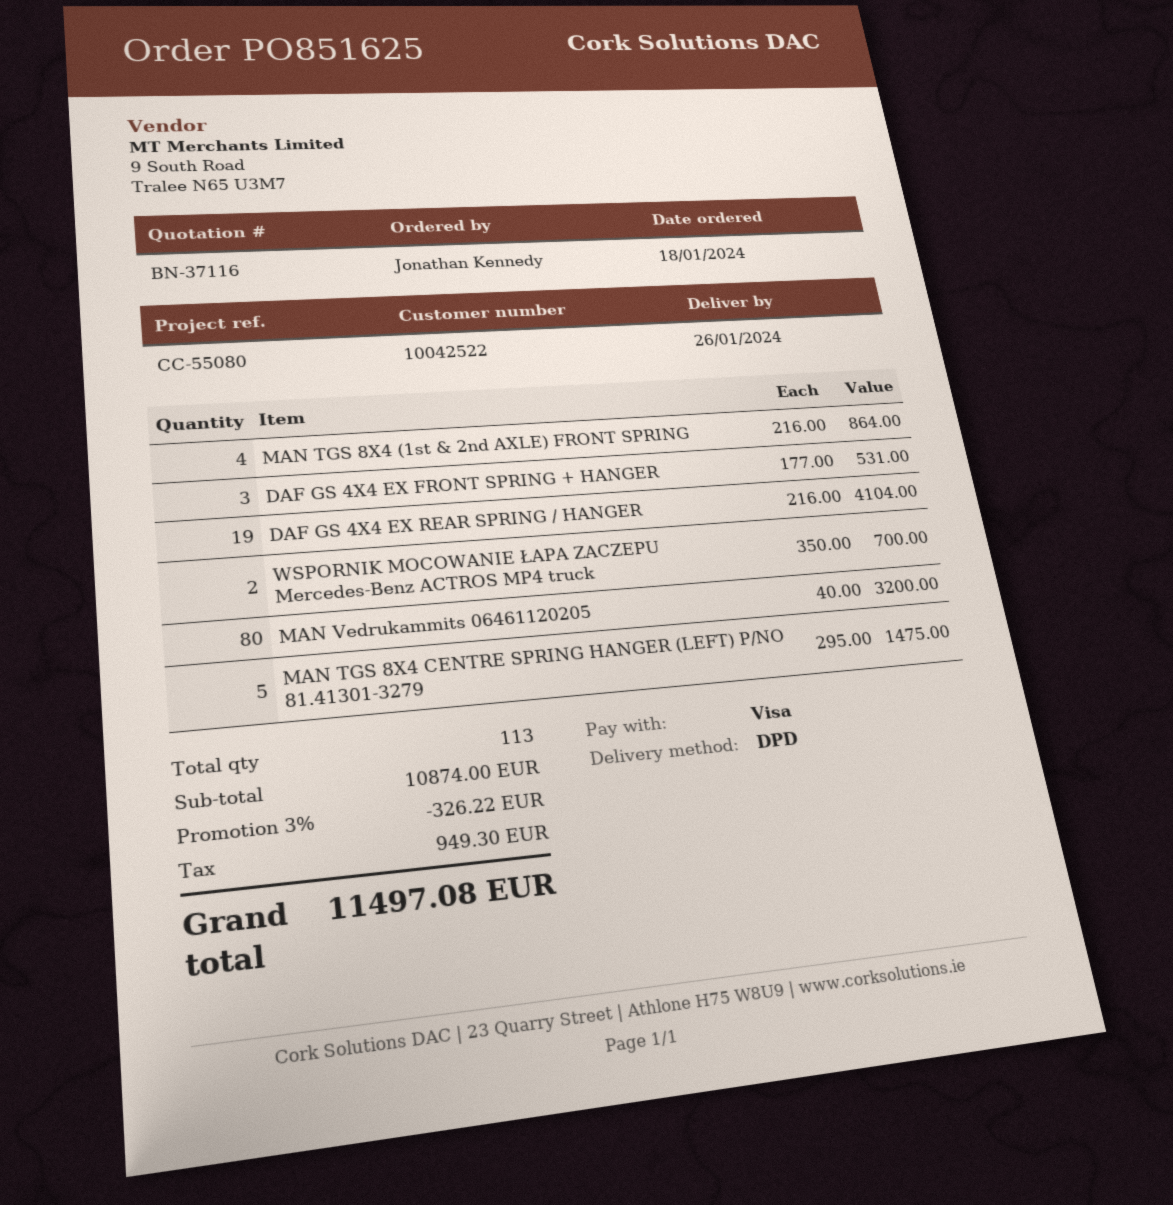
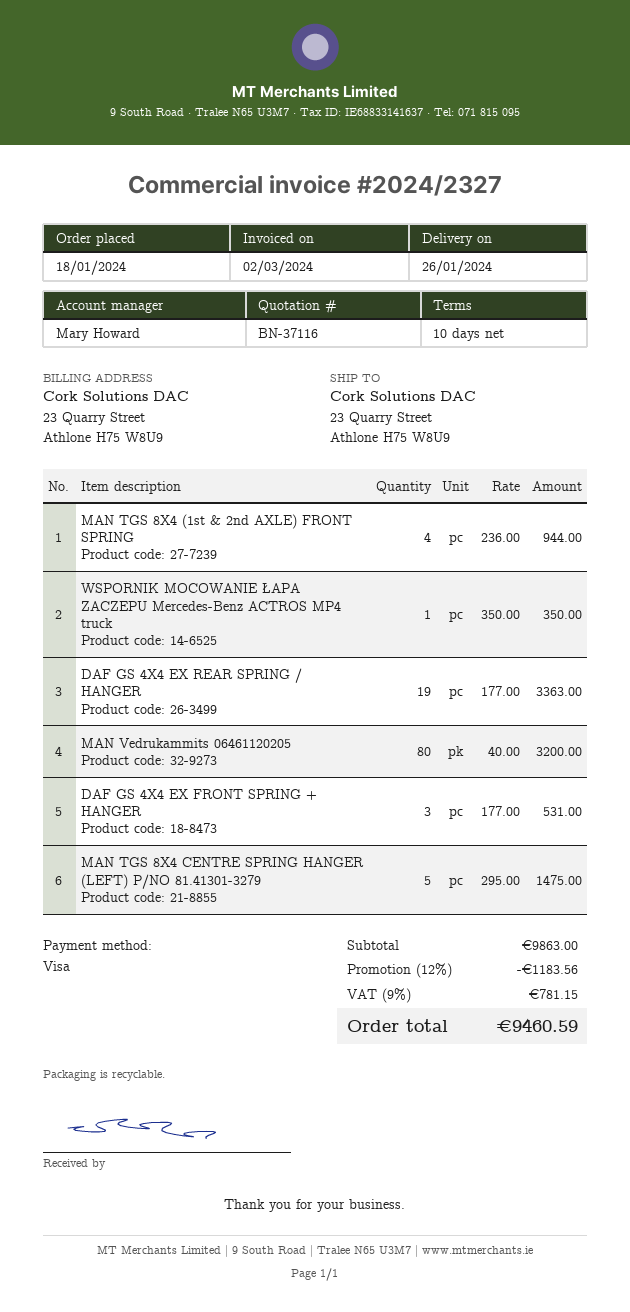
MAN TGS 8X4 (1st & 2nd AXLE) FRONT SPRING: 4 x 216.00 = 864.00 -> 4 x 236.00 = 944.00
DAF GS 4X4 EX REAR SPRING / HANGER: 19 x 216.00 = 4104.00 -> 19 x 177.00 = 3363.00
WSPORNIK MOCOWANIE ŁAPA ZACZEPU Mercedes-Benz ACTROS MP4 truck: 2 x 350.00 = 700.00 -> 1 x 350.00 = 350.00
subtotal: 10874.00 -> 9863.00
discount: 3% = 326.22 -> 12% = 1183.56
tax: 949.30 -> 781.15
total: 11497.08 -> 9460.59

